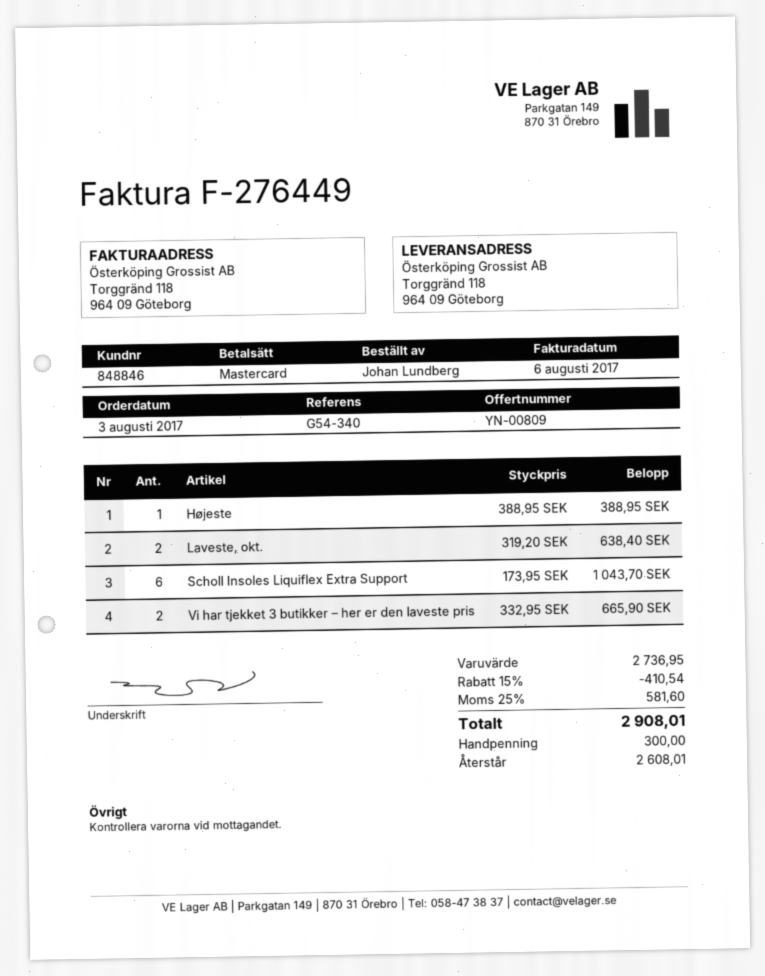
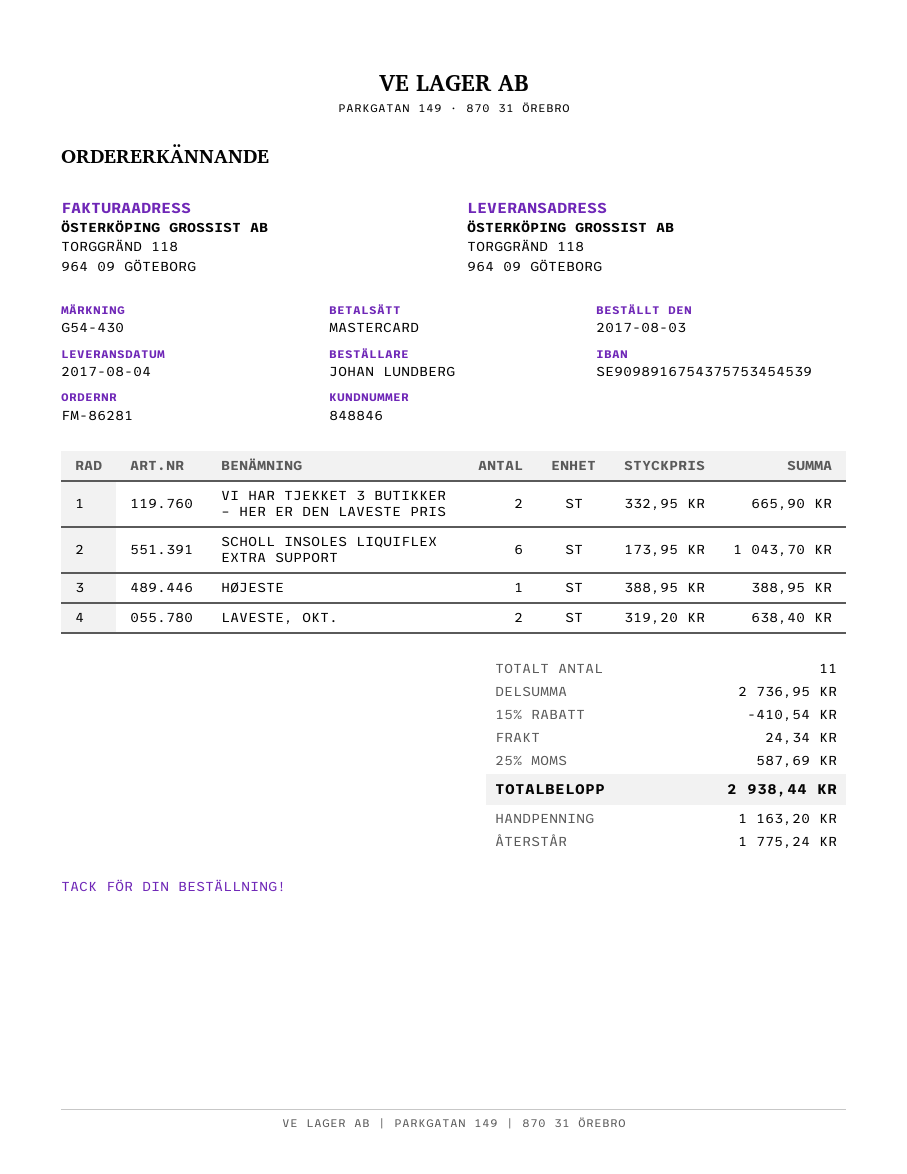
reference: G54-340 -> G54-430
shipping: none -> 24.34
tax: 25% = 581.60 -> 25% = 587.69
total: 2908.01 -> 2938.44
deposit: 300.00 -> 1163.20
balance: 2608.01 -> 1775.24

